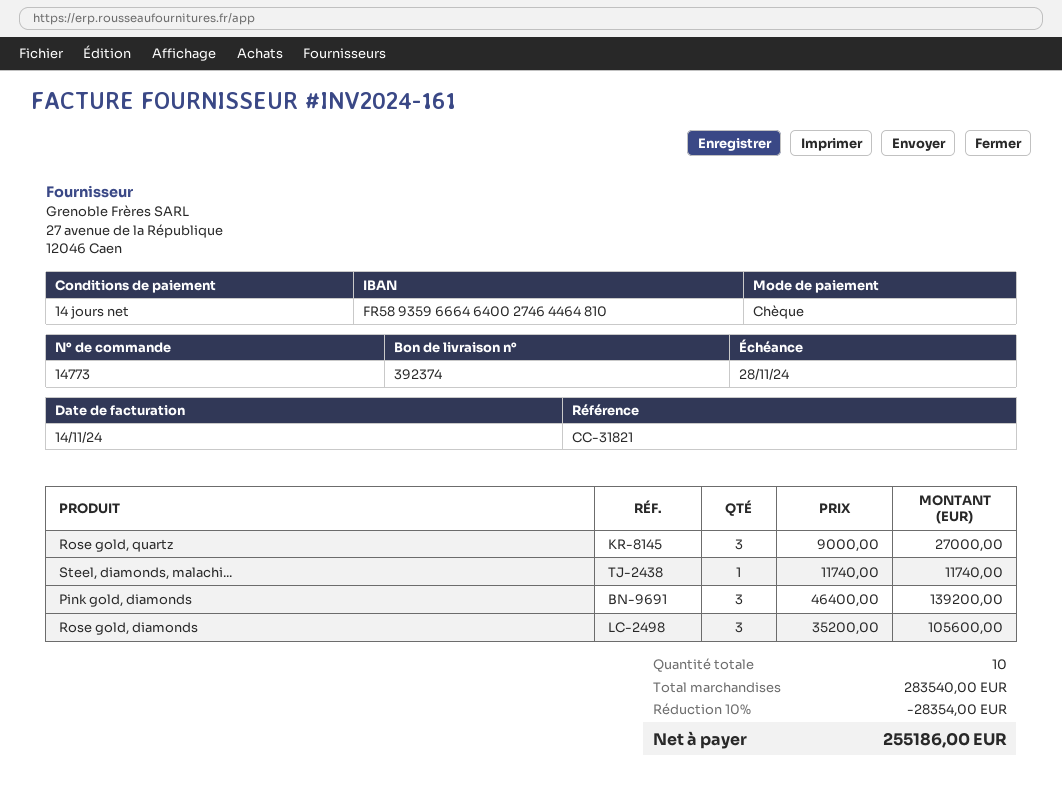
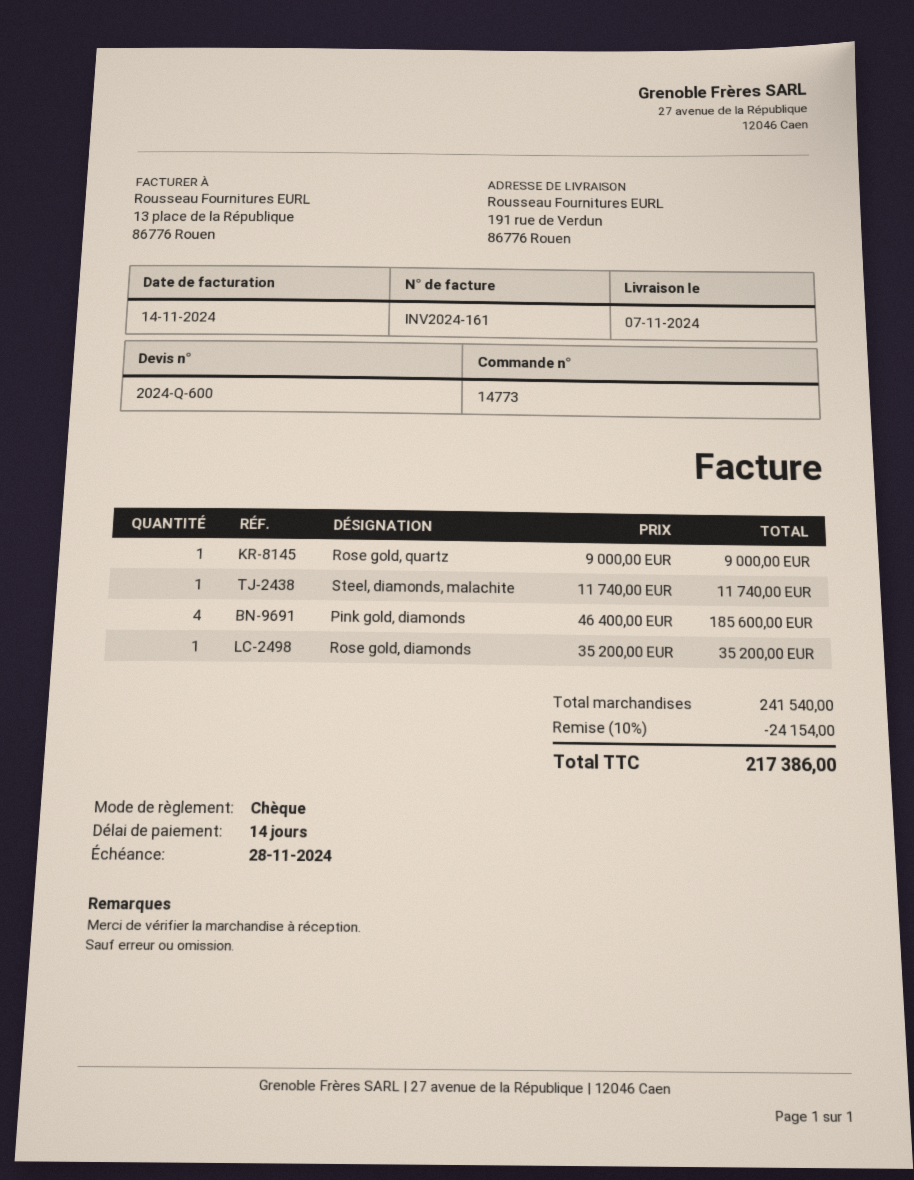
Rose gold, quartz: 3 x 9000.00 = 27000.00 -> 1 x 9000.00 = 9000.00
Pink gold, diamonds: 3 x 46400.00 = 139200.00 -> 4 x 46400.00 = 185600.00
Rose gold, diamonds: 3 x 35200.00 = 105600.00 -> 1 x 35200.00 = 35200.00
subtotal: 283540.00 -> 241540.00
discount: 10% = 28354.00 -> 10% = 24154.00
total: 255186.00 -> 217386.00

